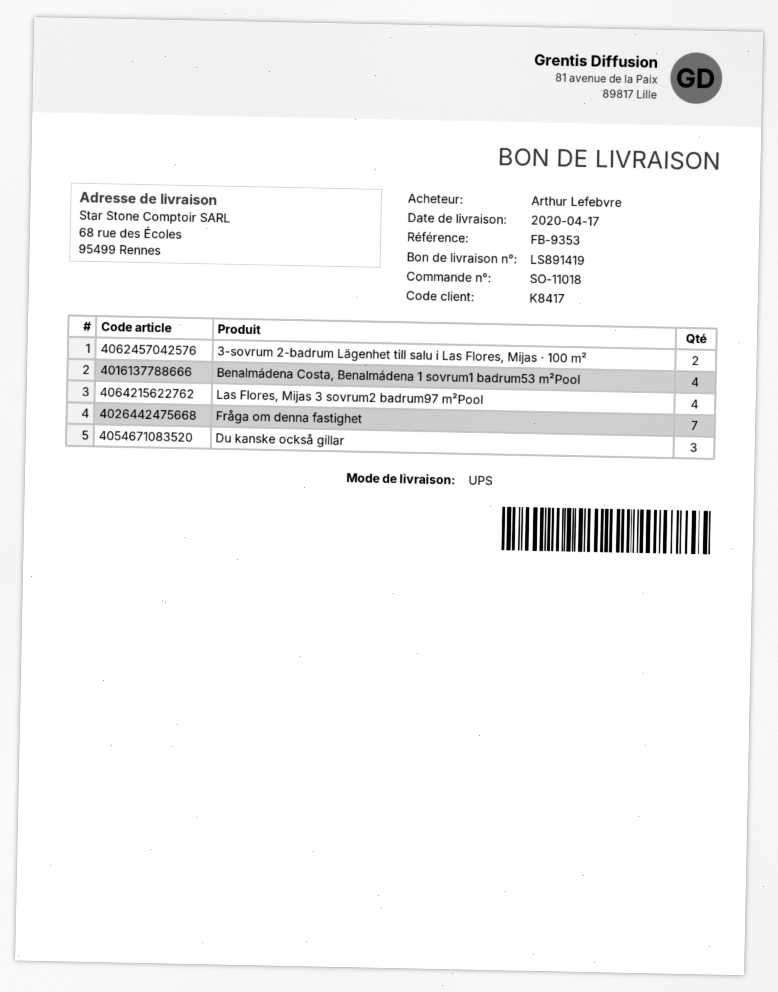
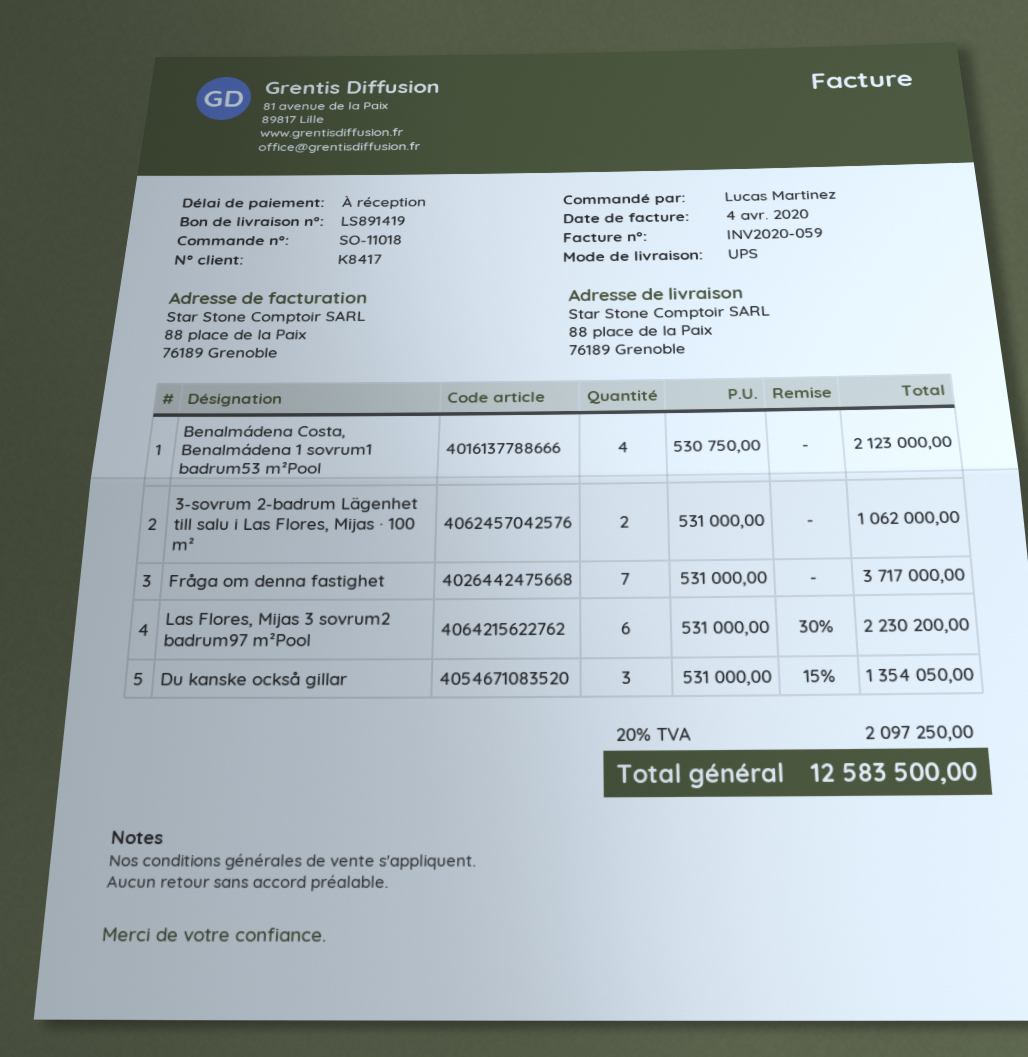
ordered by: Arthur Lefebvre -> Lucas Martinez
ship to: 68 rue des Écoles, 95499 Rennes -> 88 place de la Paix, 76189 Grenoble
Las Flores, Mijas 3 sovrum2 badrum97 m²Pool: 4 -> 6

